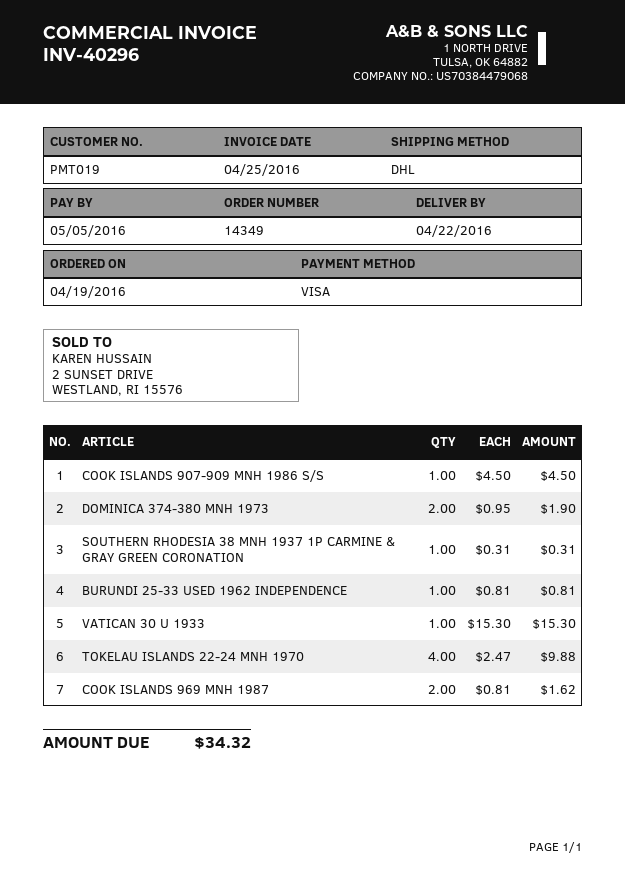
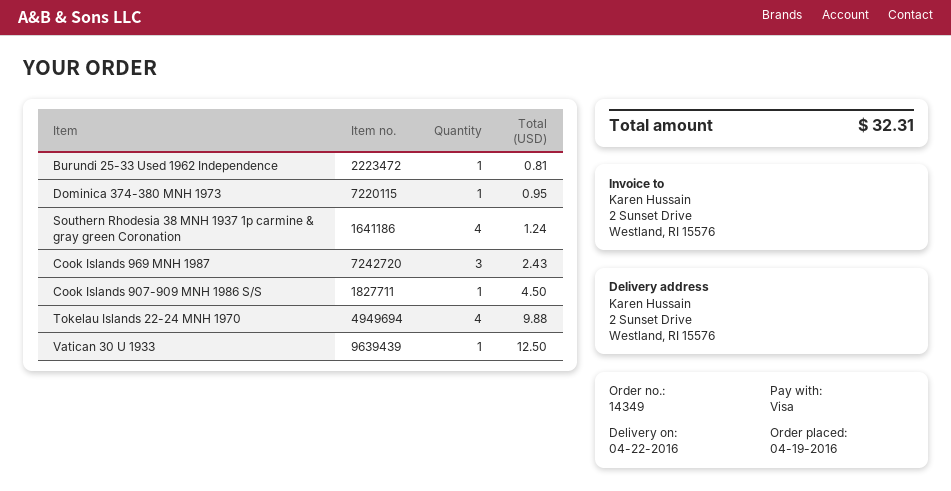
DOMINICA 374-380 MNH 1973: 2 for 1.90 -> 1 for 0.95
SOUTHERN RHODESIA 38 MNH 1937 1P CARMINE & GRAY GREEN CORONATION: 1 for 0.31 -> 4 for 1.24
VATICAN 30 U 1933: 1 for 15.30 -> 1 for 12.50
COOK ISLANDS 969 MNH 1987: 2 for 1.62 -> 3 for 2.43
total: 34.32 -> 32.31

